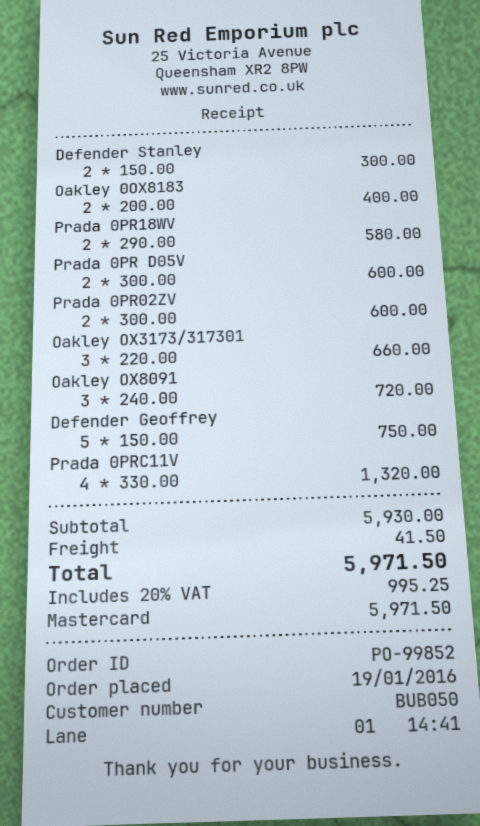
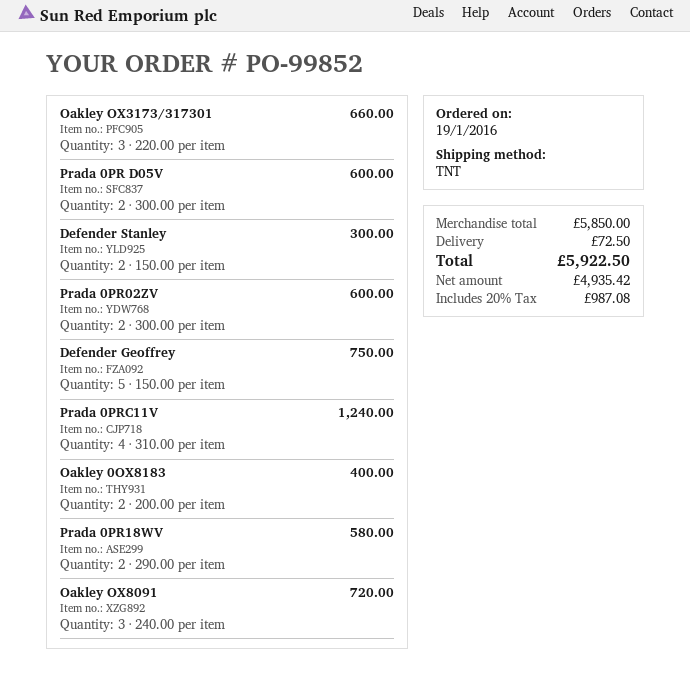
Prada 0PRC11V: 4 x 330.00 = 1320.00 -> 4 x 310.00 = 1240.00
subtotal: 5930.00 -> 5850.00
shipping: 41.50 -> 72.50
tax: 20% = 995.25 -> 20% = 987.08
total: 5971.50 -> 5922.50

